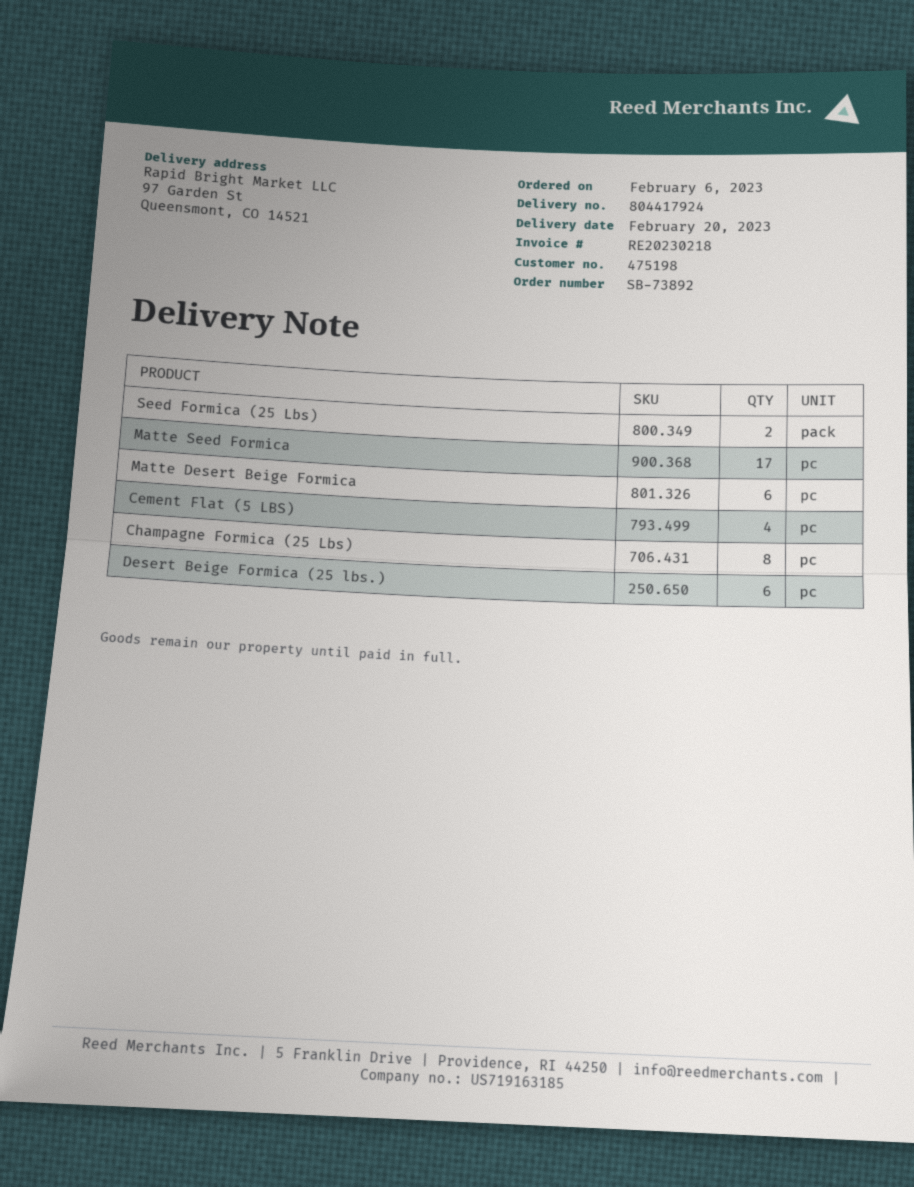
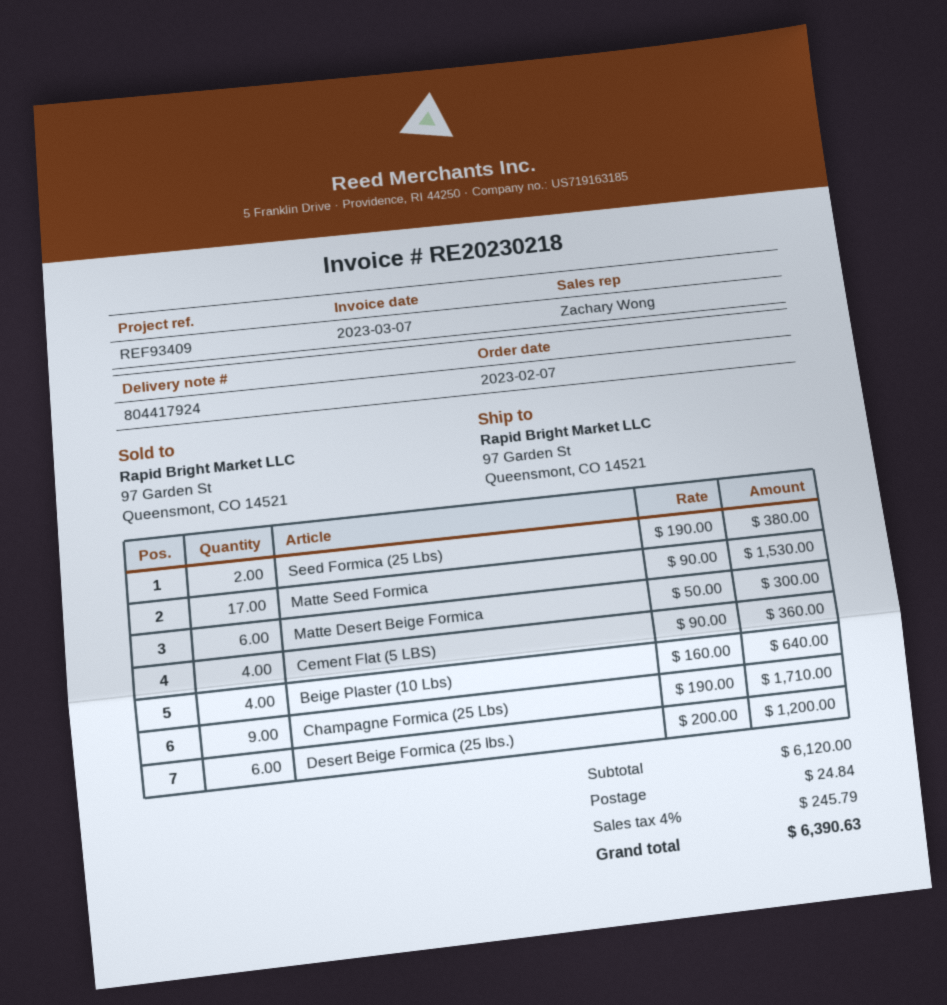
order date: 2023-02-06 -> 2023-02-07
Champagne Formica (25 Lbs): 8 -> 9
Beige Plaster (10 Lbs): none -> 4

